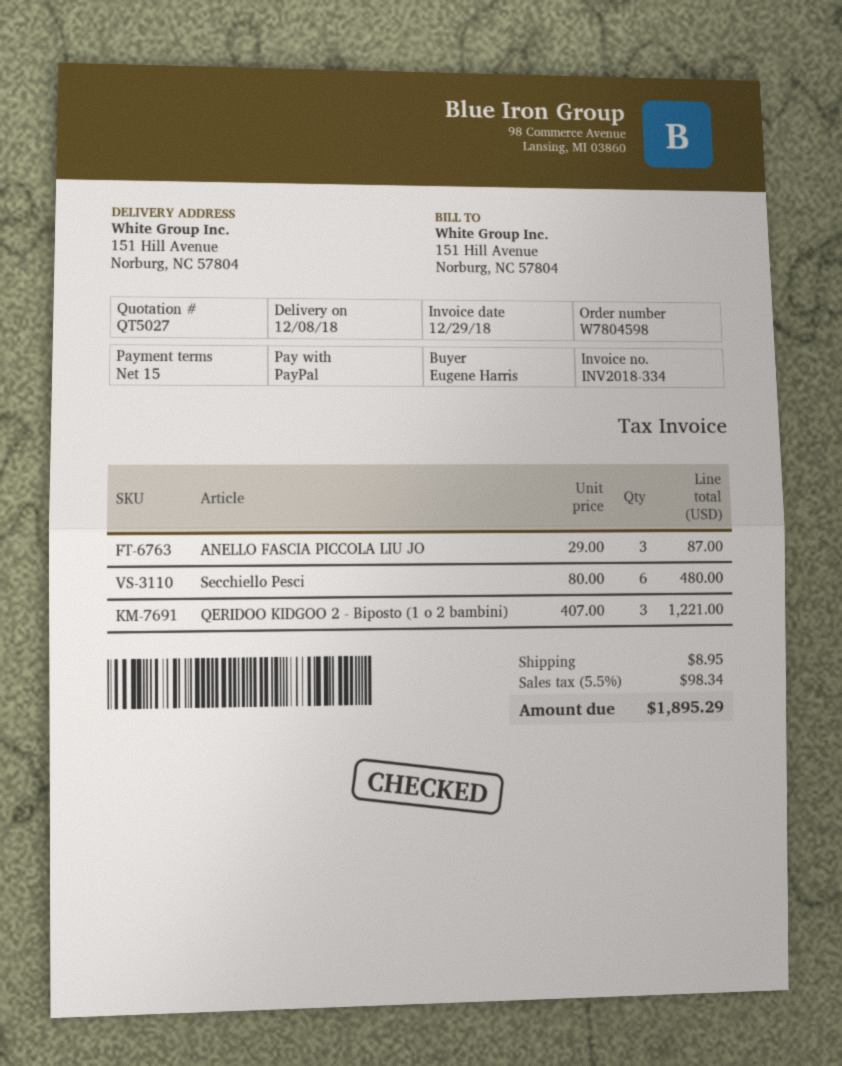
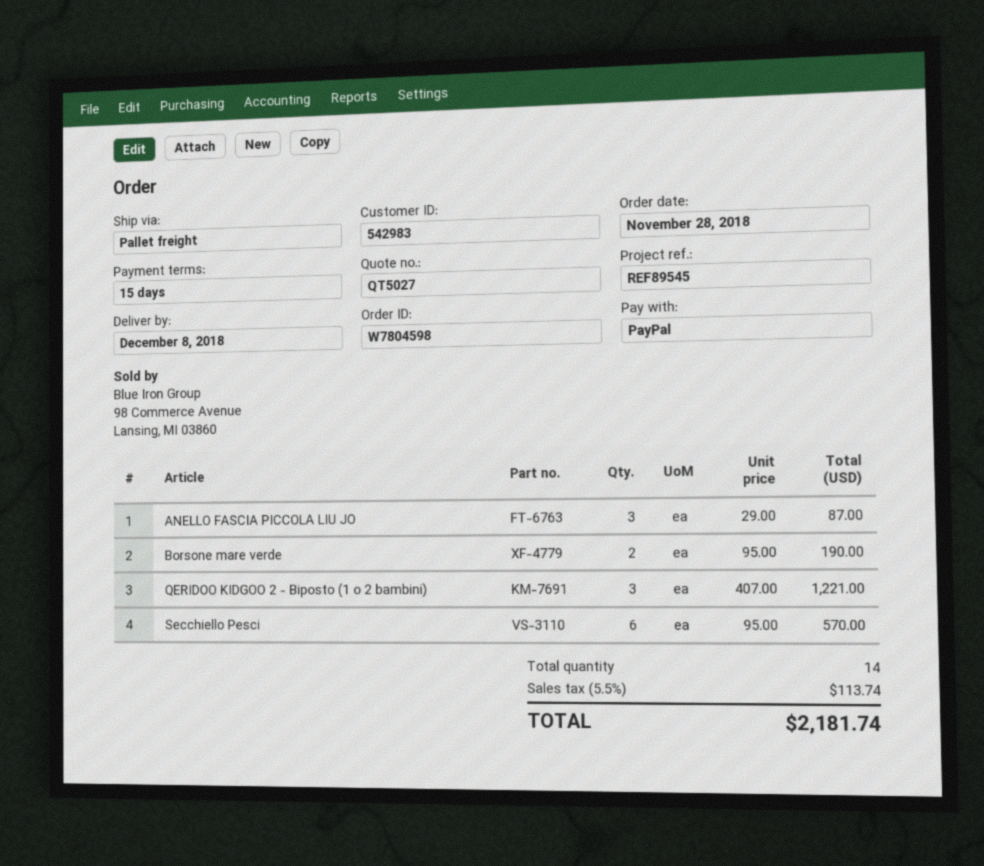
Secchiello Pesci: 6 x 80.00 = 480.00 -> 6 x 95.00 = 570.00
Borsone mare verde: none -> 2 x 95.00 = 190.00
shipping: 8.95 -> none
tax: 5.5% = 98.34 -> 5.5% = 113.74
total: 1895.29 -> 2181.74

